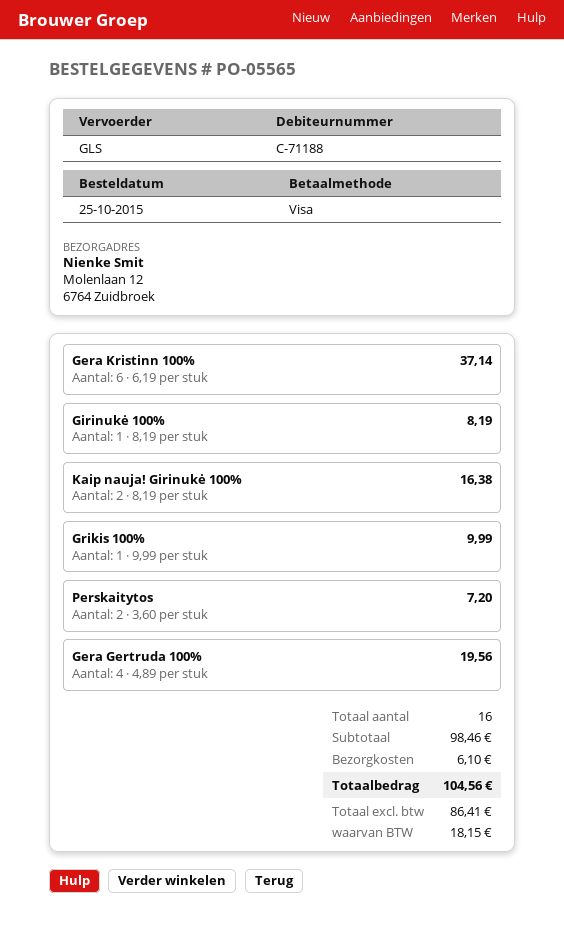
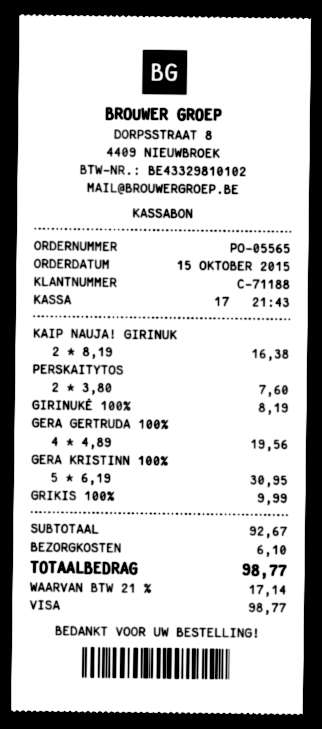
order date: 2015-10-25 -> 2015-10-15
Gera Kristinn 100%: 6 x 6.19 = 37.14 -> 5 x 6.19 = 30.95
Perskaitytos: 2 x 3.60 = 7.20 -> 2 x 3.80 = 7.60
subtotal: 98.46 -> 92.67
tax: 18.15 -> 17.14
total: 104.56 -> 98.77

